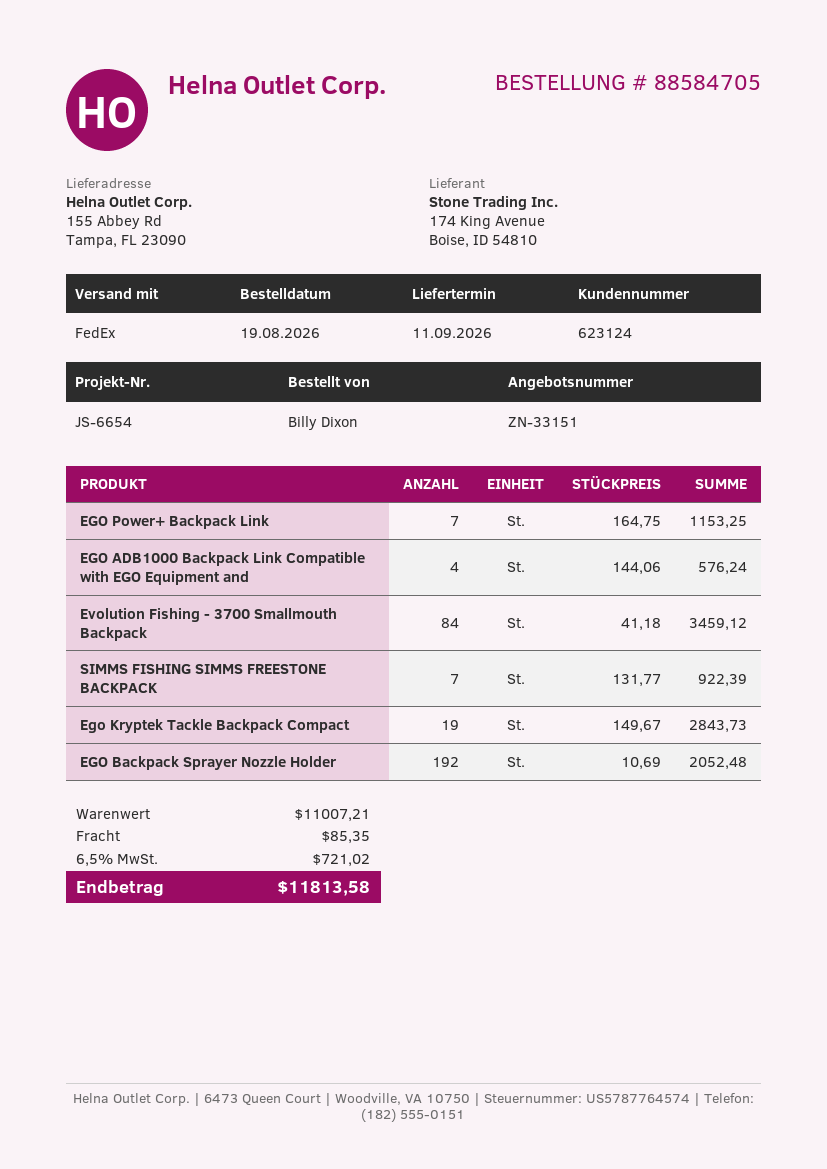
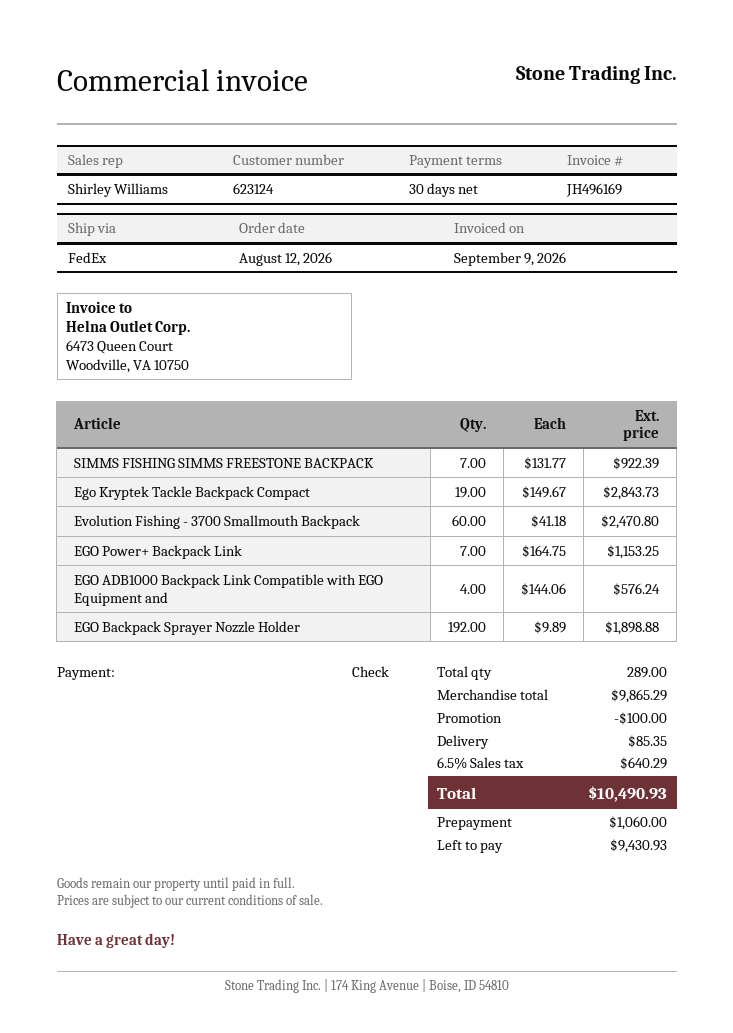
order date: 2026-08-19 -> 2026-08-12
Evolution Fishing - 3700 Smallmouth Backpack: 84 x 41.18 = 3459.12 -> 60 x 41.18 = 2470.80
EGO Backpack Sprayer Nozzle Holder: 192 x 10.69 = 2052.48 -> 192 x 9.89 = 1898.88
subtotal: 11007.21 -> 9865.29
discount: none -> 100.00
tax: 6.5% = 721.02 -> 6.5% = 640.29
total: 11813.58 -> 10490.93

